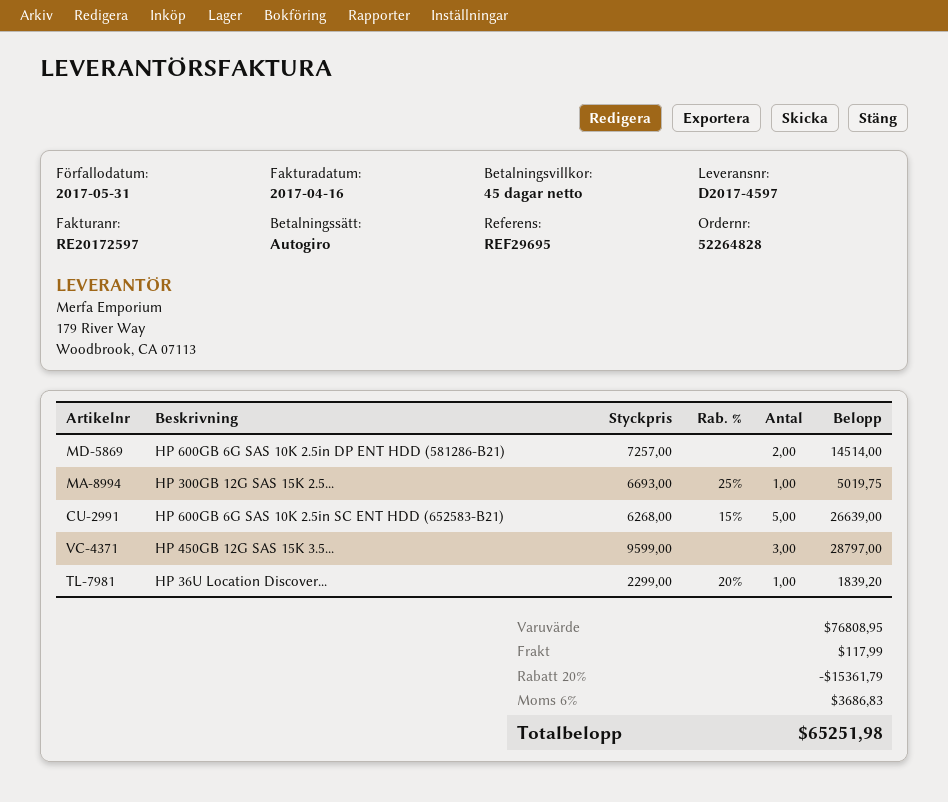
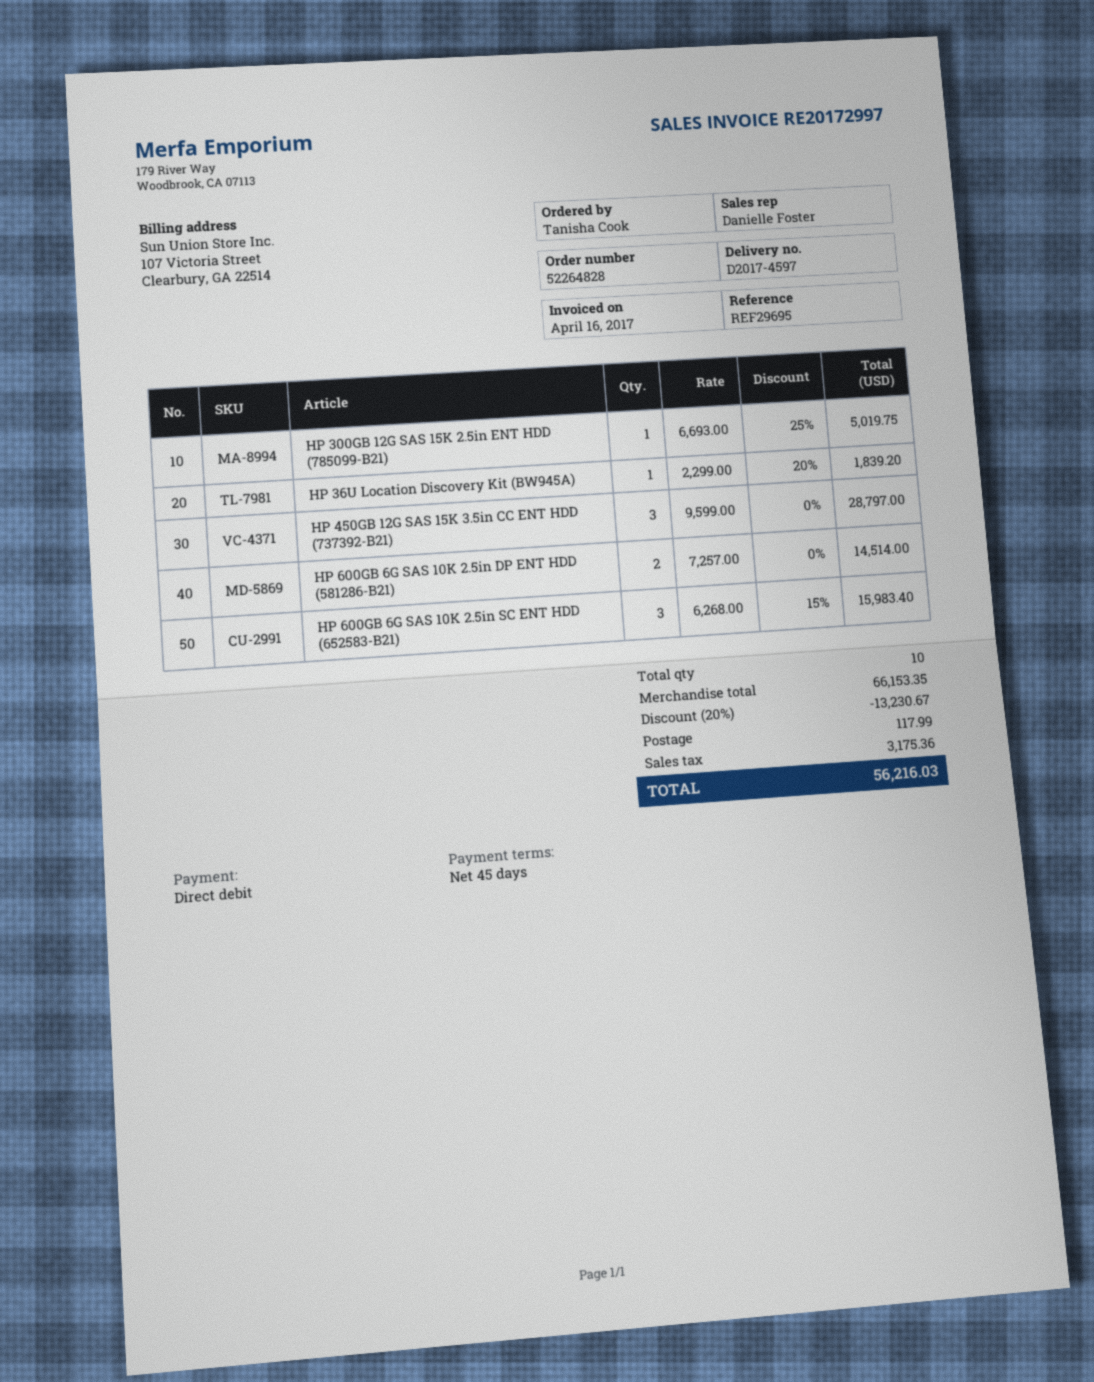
invoice number: RE20172597 -> RE20172997
HP 600GB 6G SAS 10K 2.5in SC ENT HDD (652583-B21): 5 x 6268.00 - 15% = 26639.00 -> 3 x 6268.00 - 15% = 15983.40
subtotal: 76808.95 -> 66153.35
discount: 20% = 15361.79 -> 20% = 13230.67
tax: 3686.83 -> 3175.36
total: 65251.98 -> 56216.03

